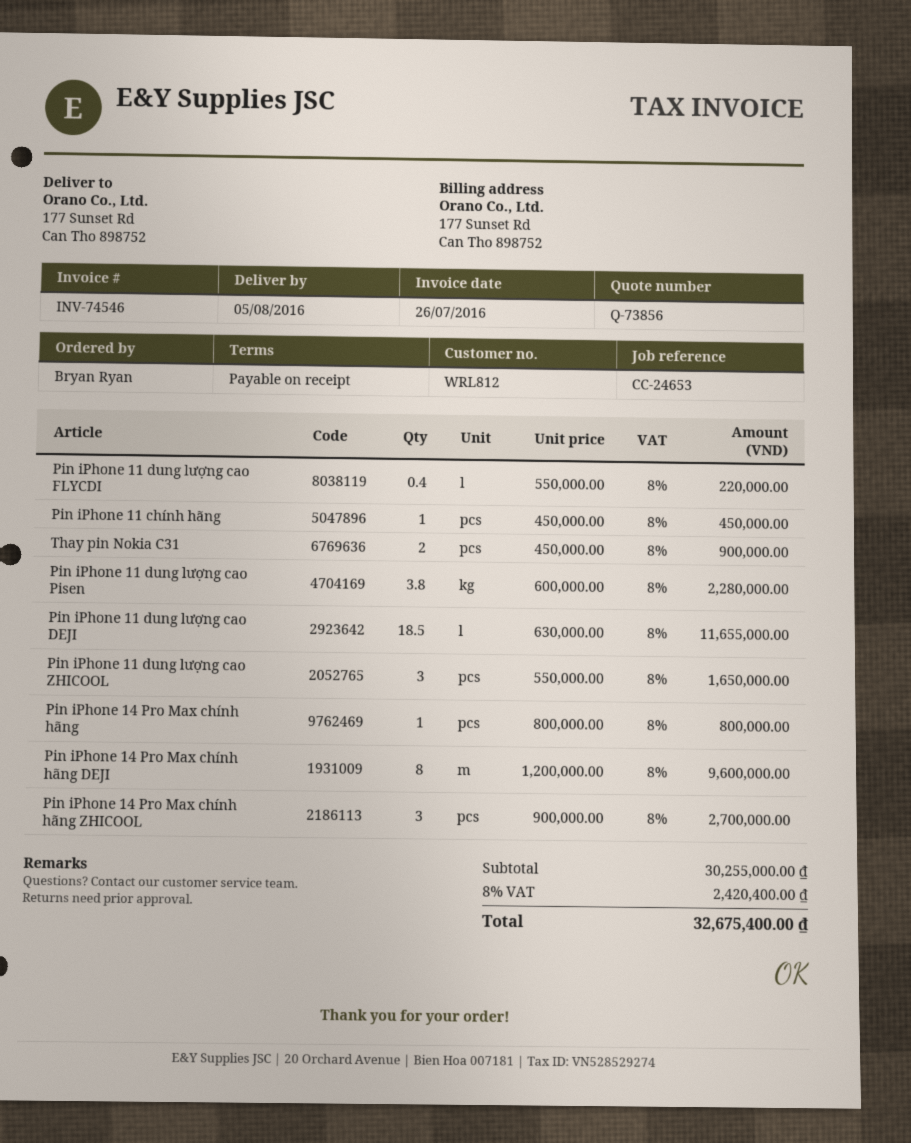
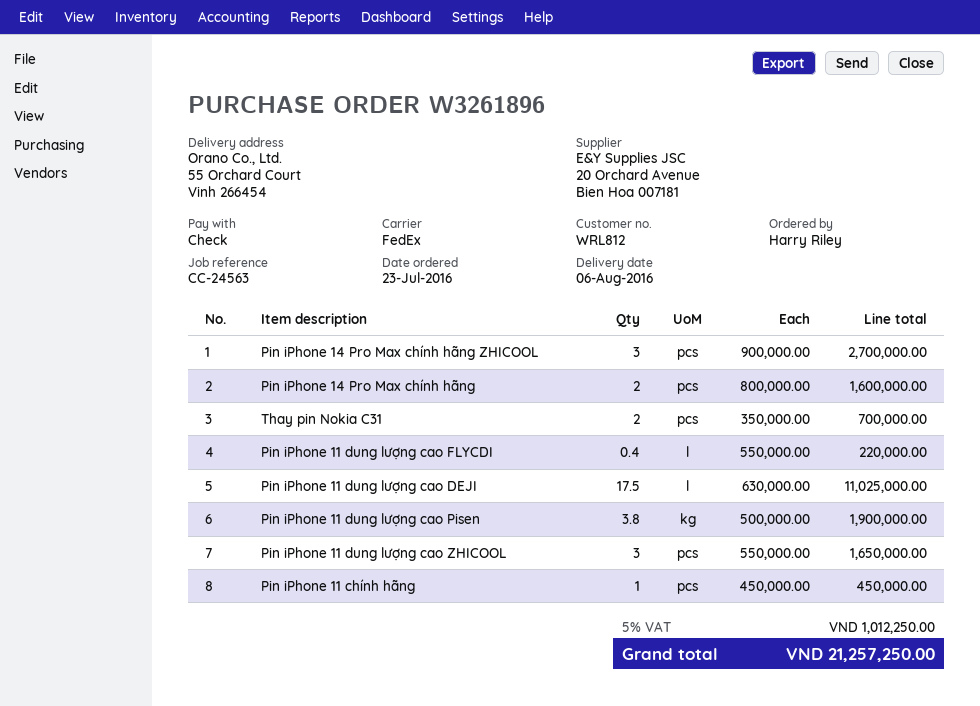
delivery date: 2016-08-05 -> 2016-08-06
reference: CC-24653 -> CC-24563
ordered by: Bryan Ryan -> Harry Riley
ship to: 177 Sunset Rd, Can Tho 898752 -> 55 Orchard Court, Vinh 266454
Thay pin Nokia C31: 2 x 450000.00 = 900000.00 -> 2 x 350000.00 = 700000.00
Pin iPhone 11 dung lượng cao Pisen: 3.8 x 600000.00 = 2280000.00 -> 3.8 x 500000.00 = 1900000.00
Pin iPhone 11 dung lượng cao DEJI: 18.5 x 630000.00 = 11655000.00 -> 17.5 x 630000.00 = 11025000.00
Pin iPhone 14 Pro Max chính hãng: 1 x 800000.00 = 800000.00 -> 2 x 800000.00 = 1600000.00
Pin iPhone 14 Pro Max chính hãng DEJI: 8 x 1200000.00 = 9600000.00 -> none
tax: 8% = 2420400.00 -> 5% = 1012250.00
total: 32675400.00 -> 21257250.00

